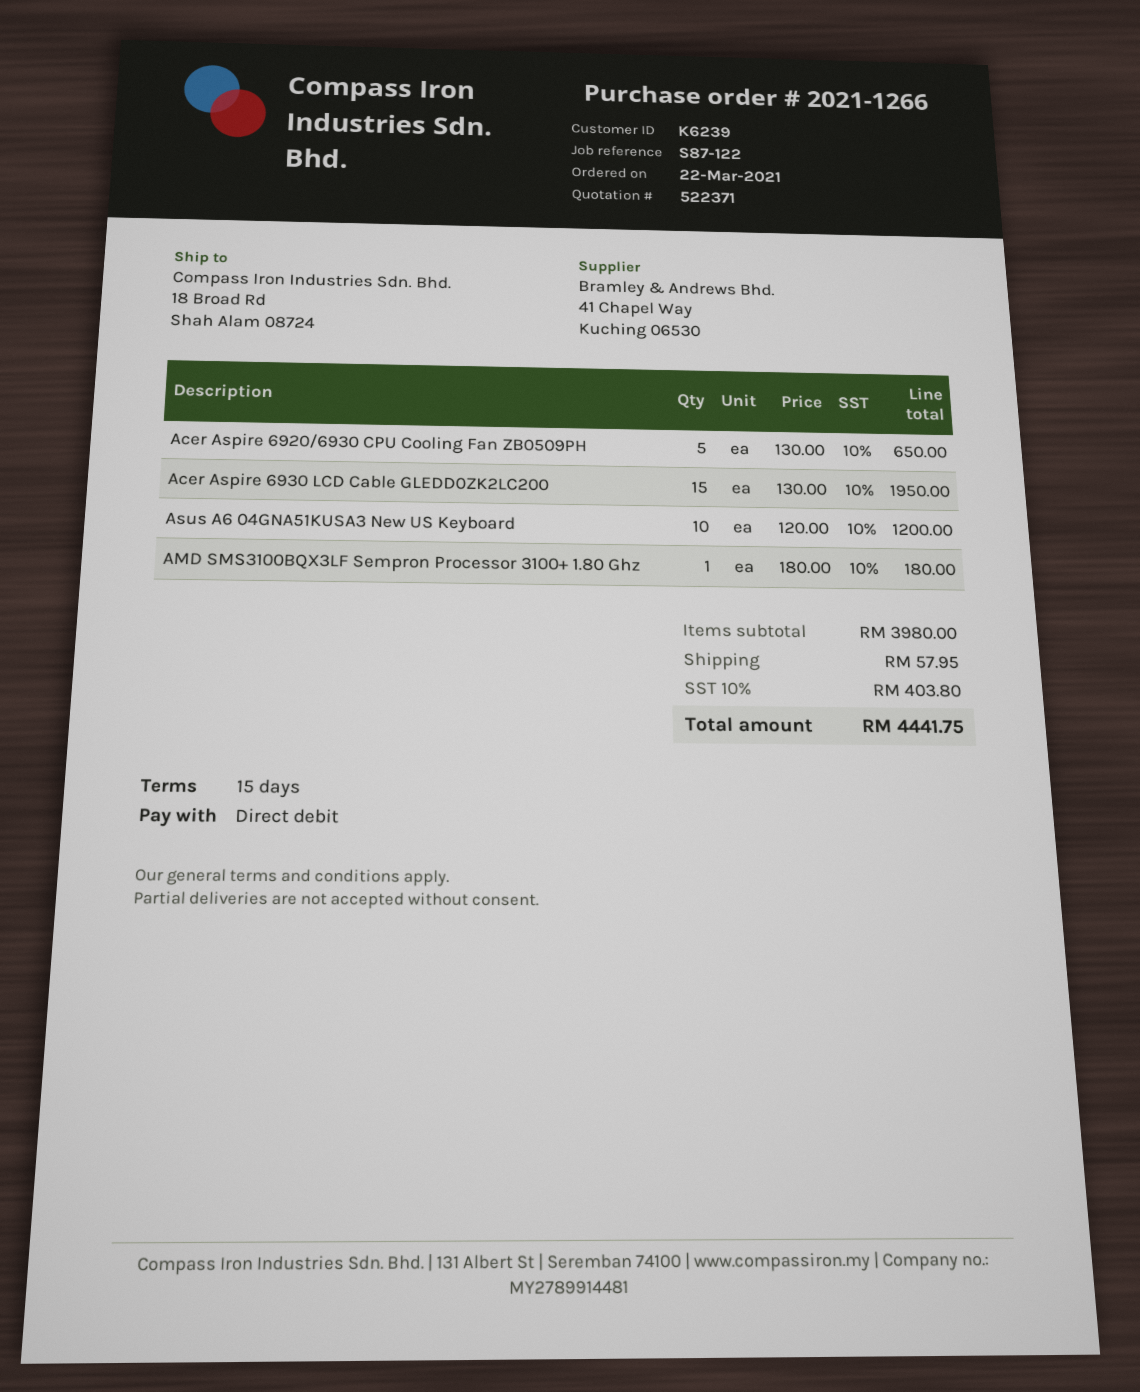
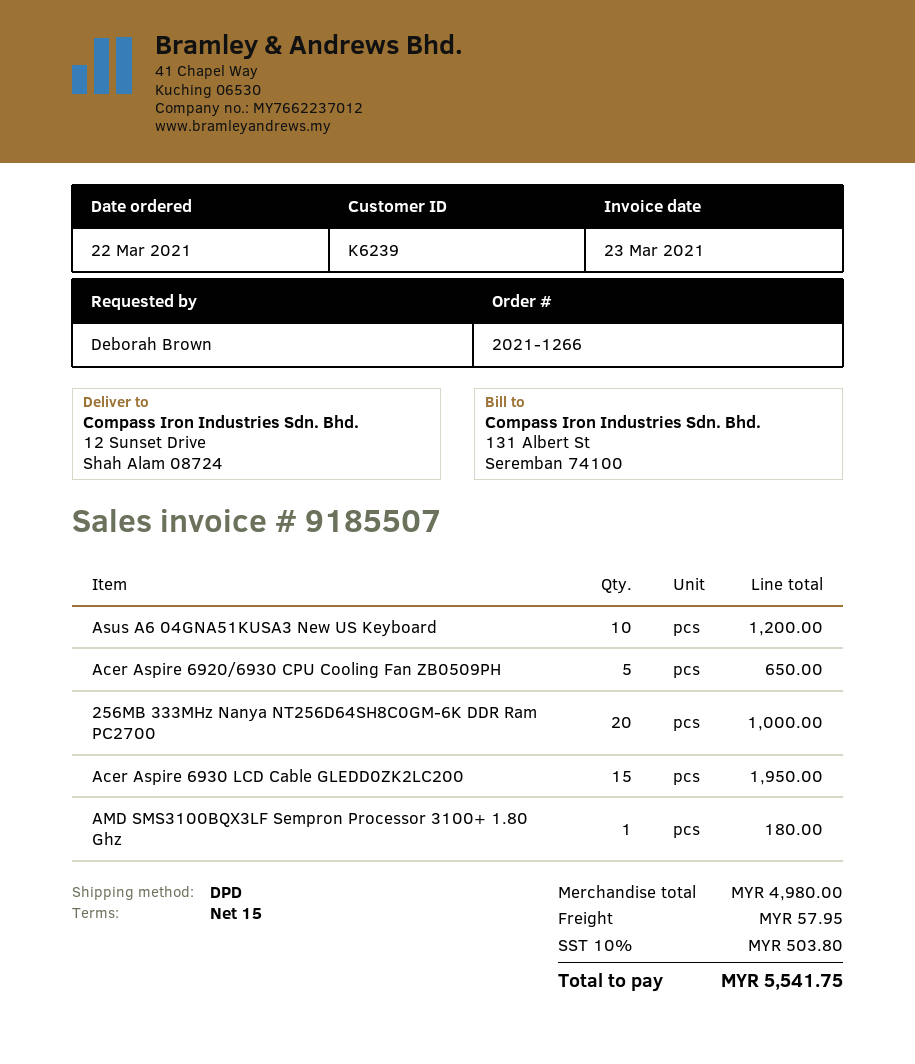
ship to: 18 Broad Rd, Shah Alam 08724 -> 12 Sunset Drive, Shah Alam 08724
256MB 333MHz Nanya NT256D64SH8C0GM-6K DDR Ram PC2700: none -> 20 for 1000.00
subtotal: 3980.00 -> 4980.00
tax: 10% = 403.80 -> 10% = 503.80
total: 4441.75 -> 5541.75

